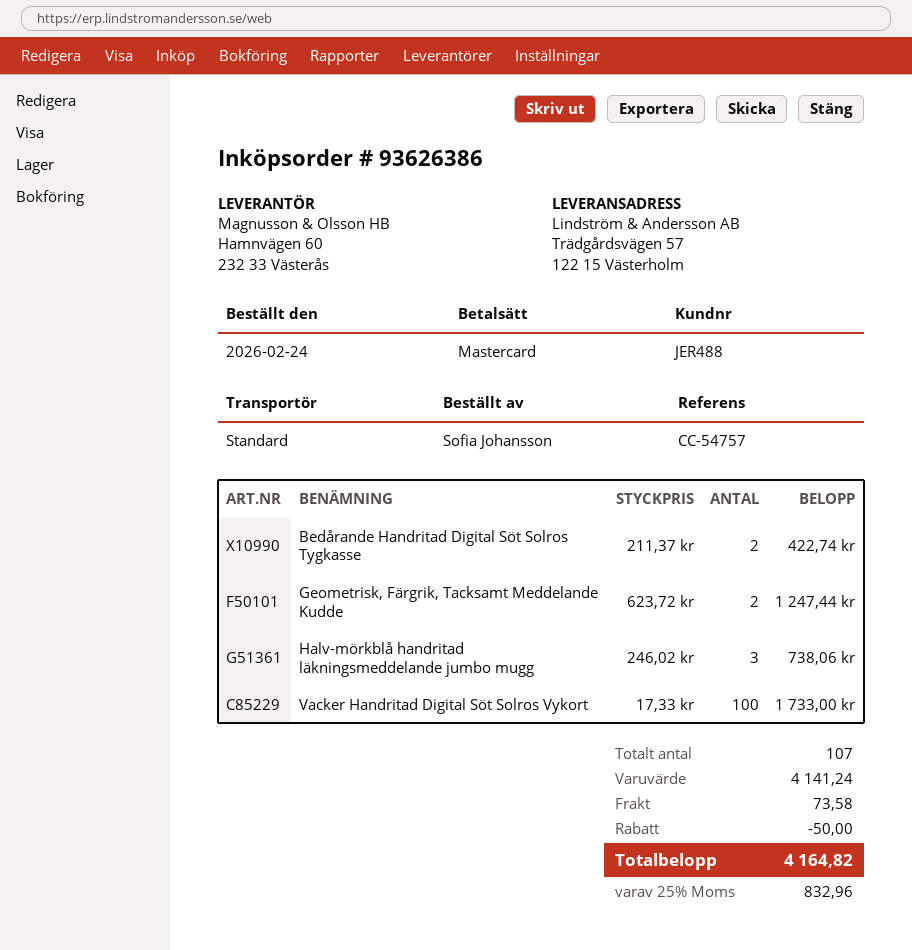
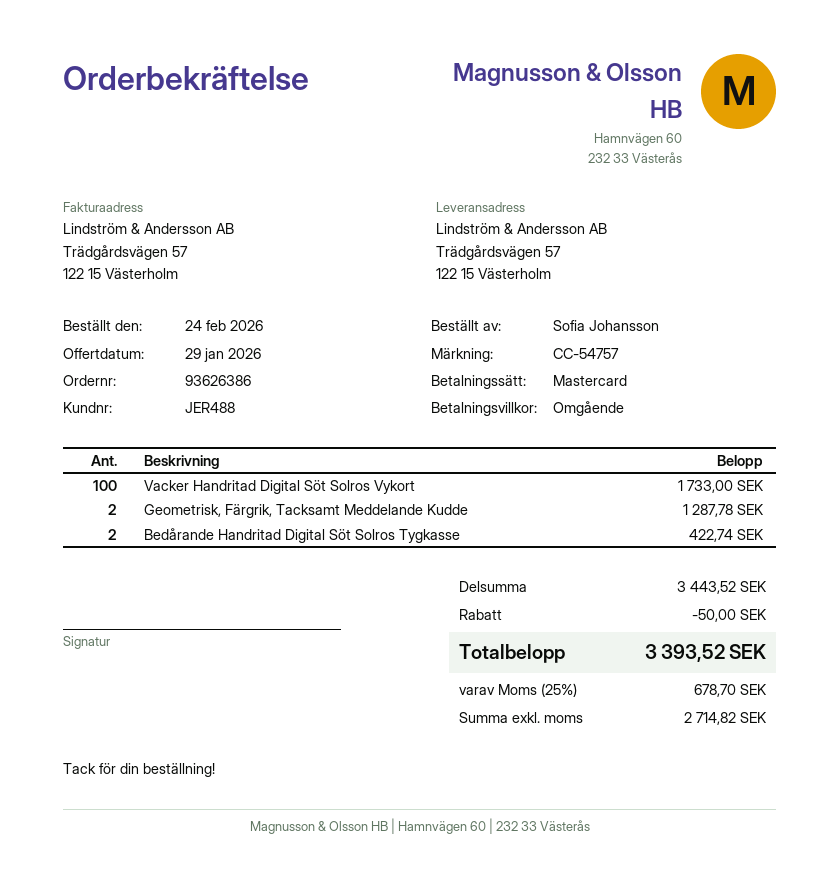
Geometrisk, Färgrik, Tacksamt Meddelande Kudde: 2 for 1247.44 -> 2 for 1287.78
Halv-mörkblå handritad läkningsmeddelande jumbo mugg: 3 for 738.06 -> none
subtotal: 4141.24 -> 3443.52
shipping: 73.58 -> none
tax: 25% = 832.96 -> 25% = 678.70
total: 4164.82 -> 3393.52

